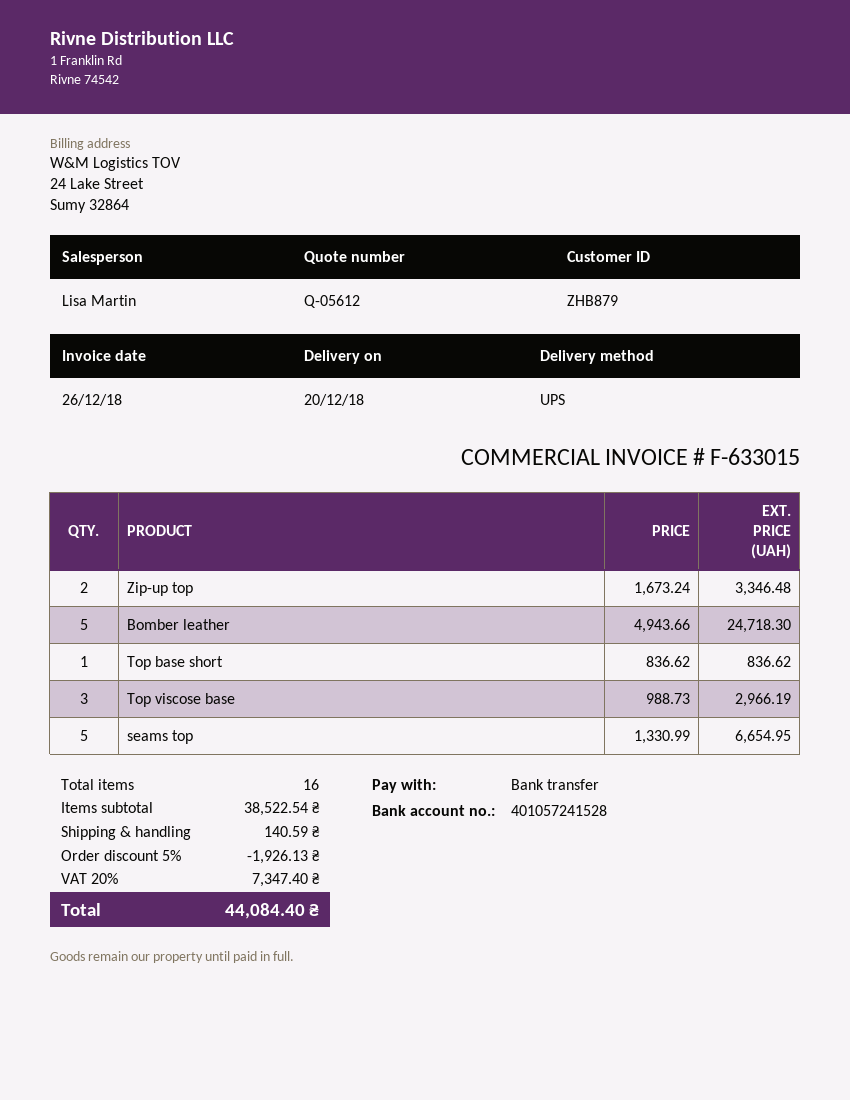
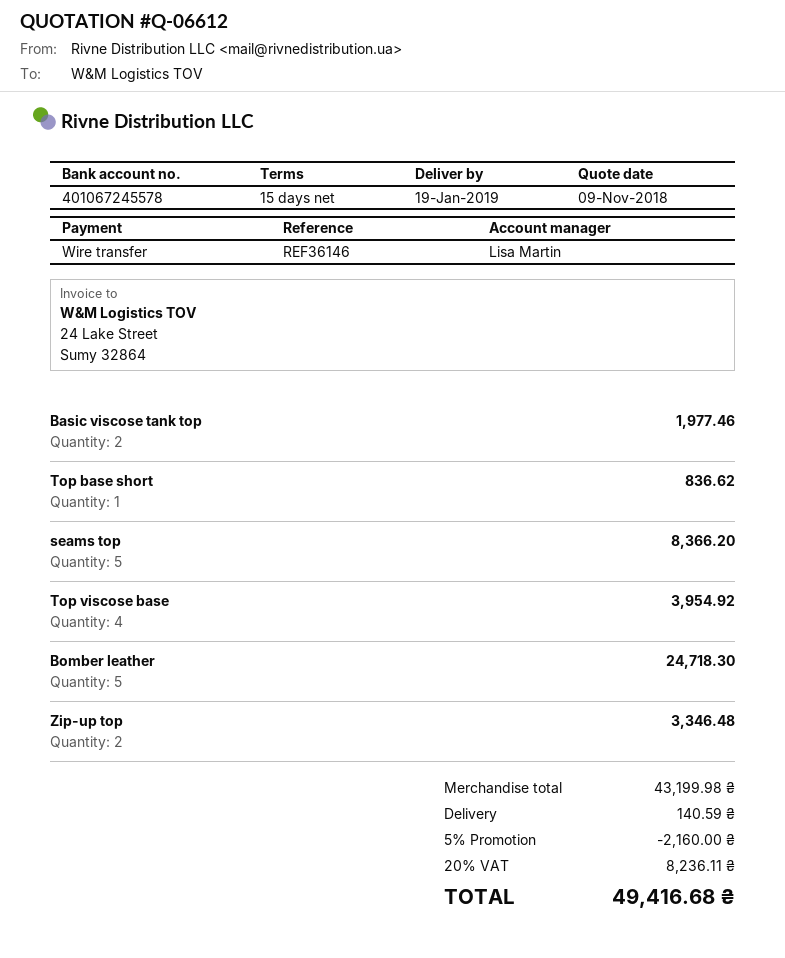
quote number: Q-05612 -> Q-06612
delivery date: 2018-12-20 -> 2019-01-19
bank account: 401057241528 -> 401067245578
Top viscose base: 3 for 2966.19 -> 4 for 3954.92
seams top: 5 for 6654.95 -> 5 for 8366.20
Basic viscose tank top: none -> 2 for 1977.46
subtotal: 38522.54 -> 43199.98
discount: 5% = 1926.13 -> 5% = 2160.00
tax: 20% = 7347.40 -> 20% = 8236.11
total: 44084.40 -> 49416.68

